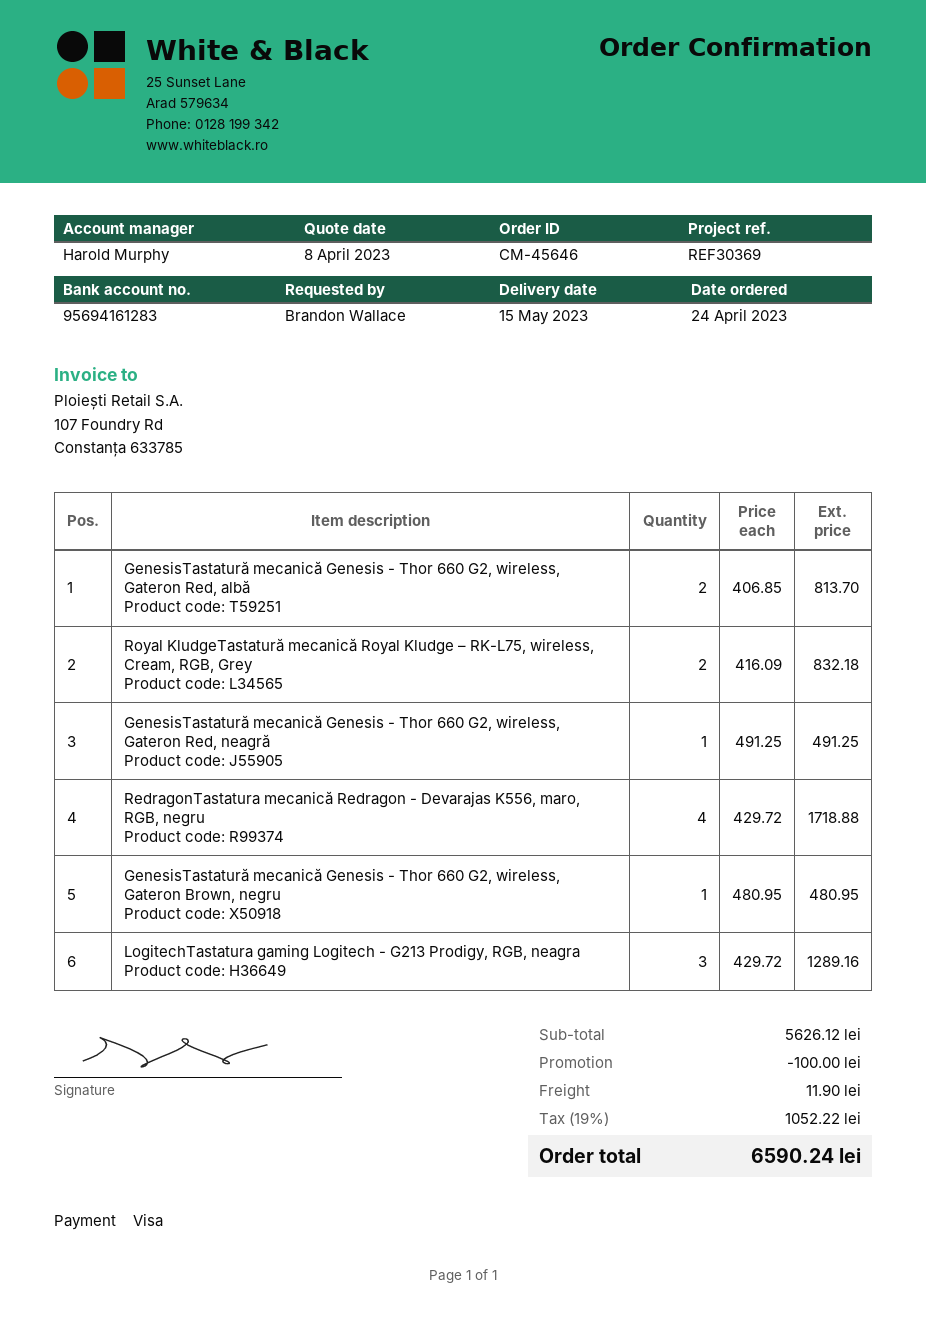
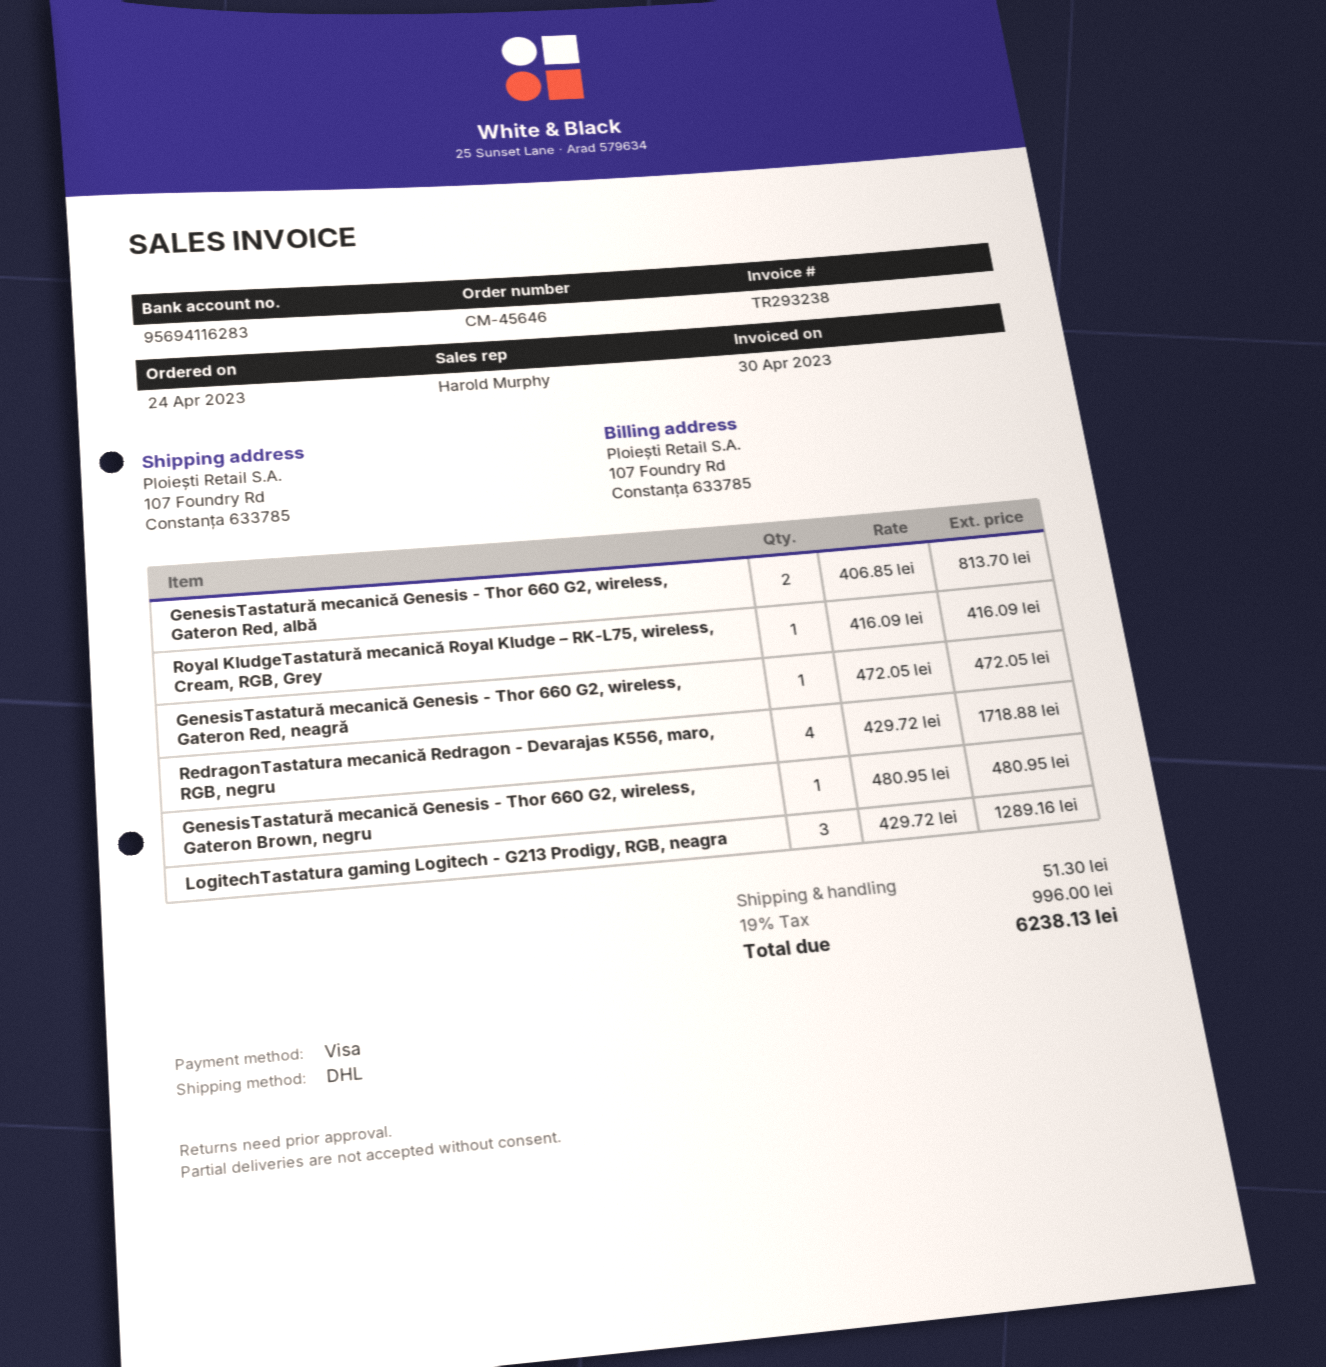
bank account: 95694161283 -> 95694116283
Royal KludgeTastatură mecanică Royal Kludge – RK-L75, wireless, Cream, RGB, Grey: 2 x 416.09 = 832.18 -> 1 x 416.09 = 416.09
GenesisTastatură mecanică Genesis - Thor 660 G2, wireless, Gateron Red, neagră: 1 x 491.25 = 491.25 -> 1 x 472.05 = 472.05
discount: 100.00 -> none
shipping: 11.90 -> 51.30
tax: 19% = 1052.22 -> 19% = 996.00
total: 6590.24 -> 6238.13

